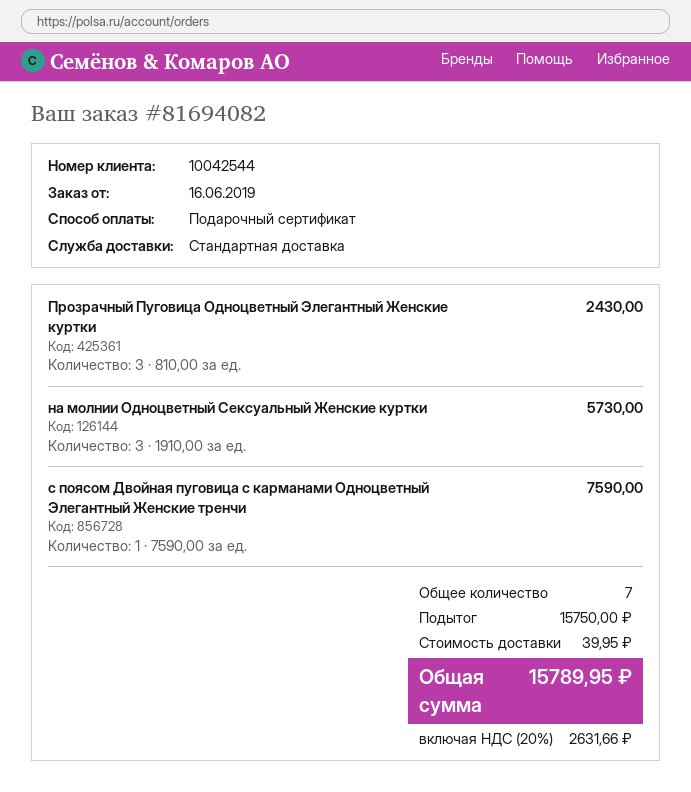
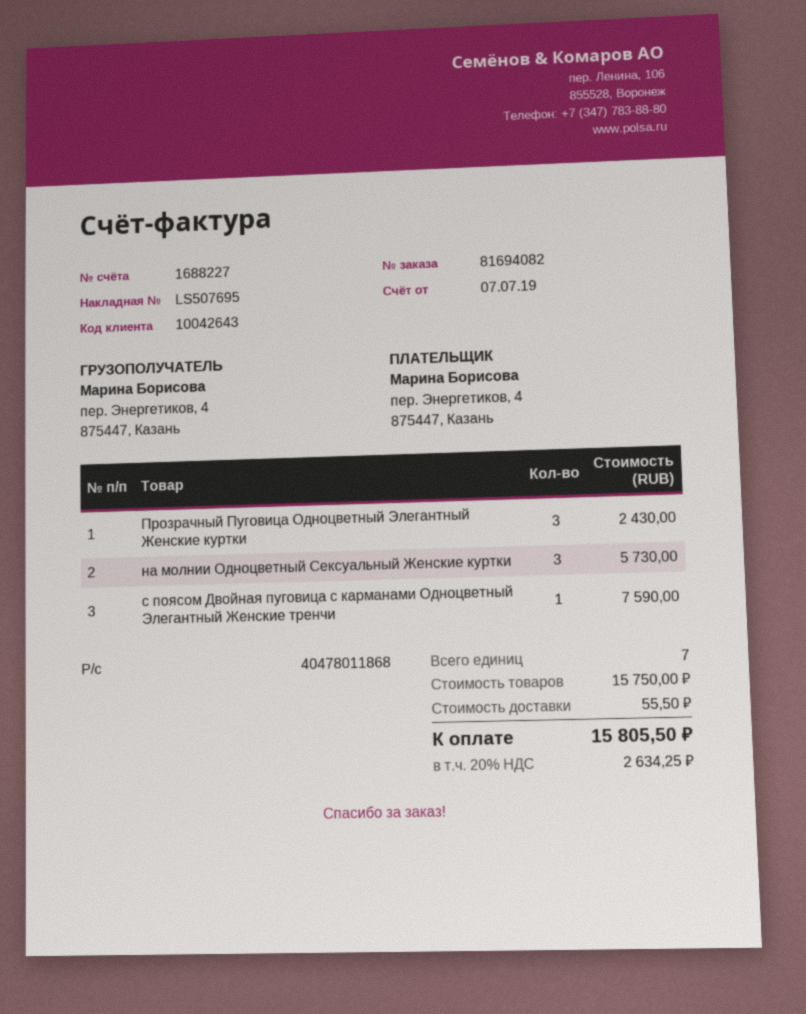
customer number: 10042544 -> 10042643
shipping: 39.95 -> 55.50
tax: 20% = 2631.66 -> 20% = 2634.25
total: 15789.95 -> 15805.50

